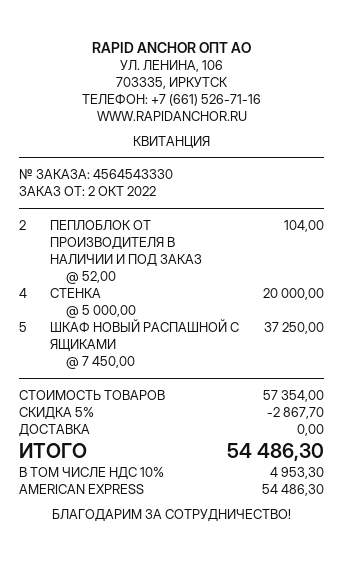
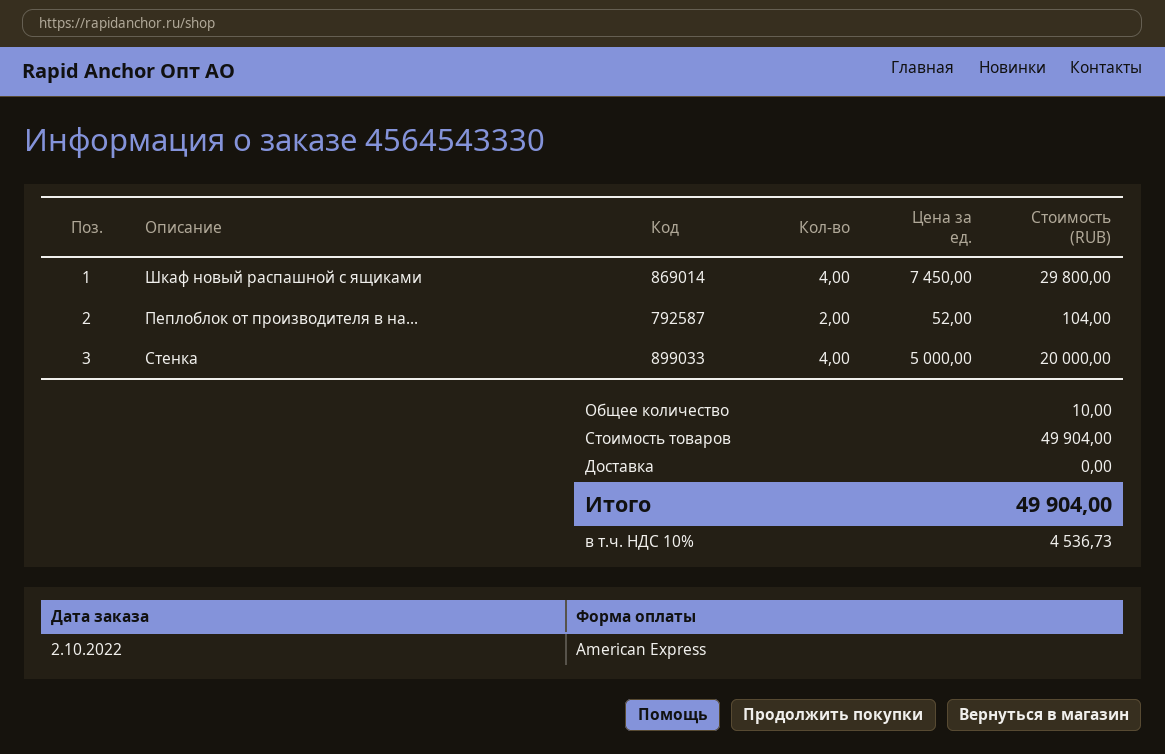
ШКАФ НОВЫЙ РАСПАШНОЙ С ЯЩИКАМИ: 5 x 7450.00 = 37250.00 -> 4 x 7450.00 = 29800.00
subtotal: 57354.00 -> 49904.00
discount: 5% = 2867.70 -> none
tax: 10% = 4953.30 -> 10% = 4536.73
total: 54486.30 -> 49904.00

